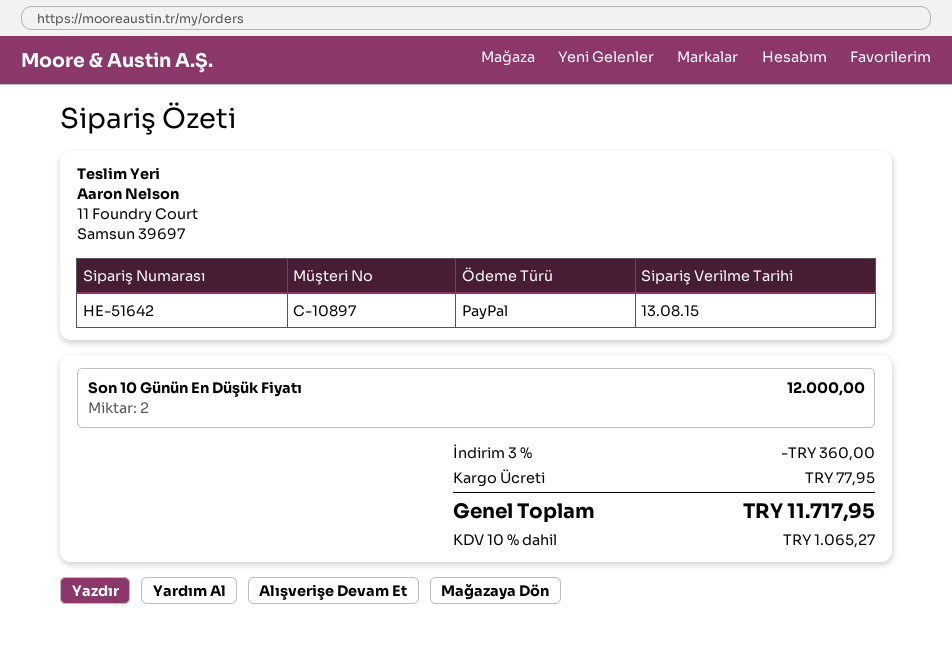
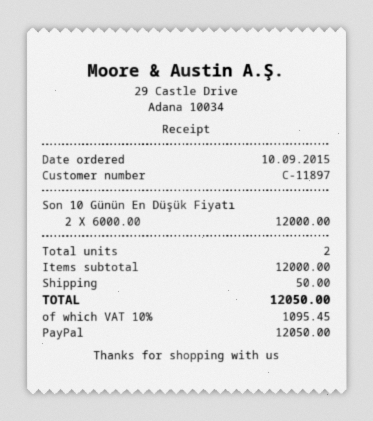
order date: 2015-08-13 -> 2015-09-10
customer number: C-10897 -> C-11897
discount: 3% = 360.00 -> none
shipping: 77.95 -> 50.00
tax: 10% = 1065.27 -> 10% = 1095.45
total: 11717.95 -> 12050.00

